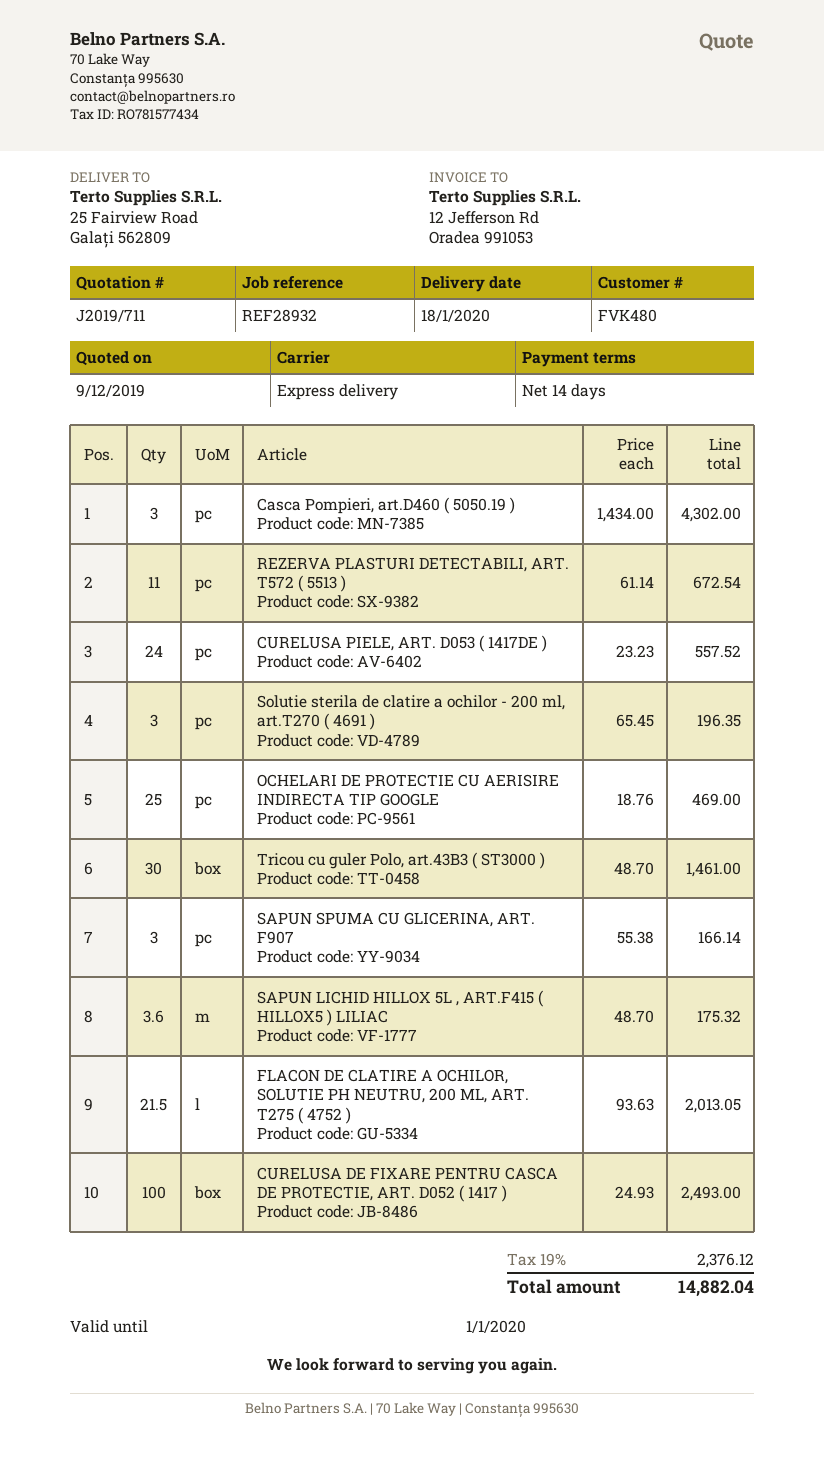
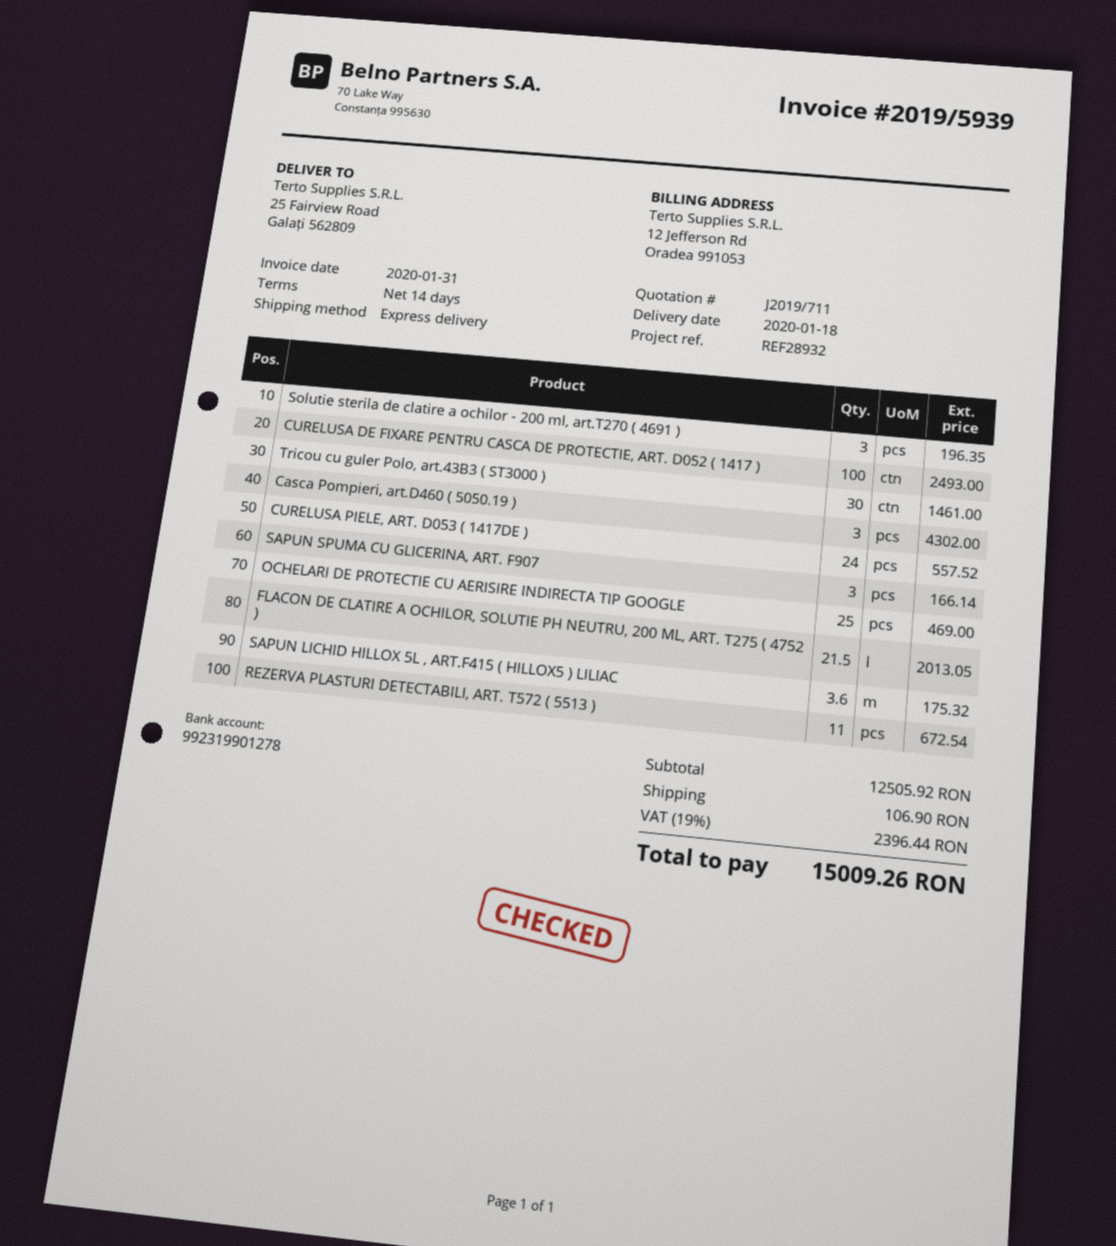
shipping: none -> 106.90
tax: 19% = 2376.12 -> 19% = 2396.44
total: 14882.04 -> 15009.26

